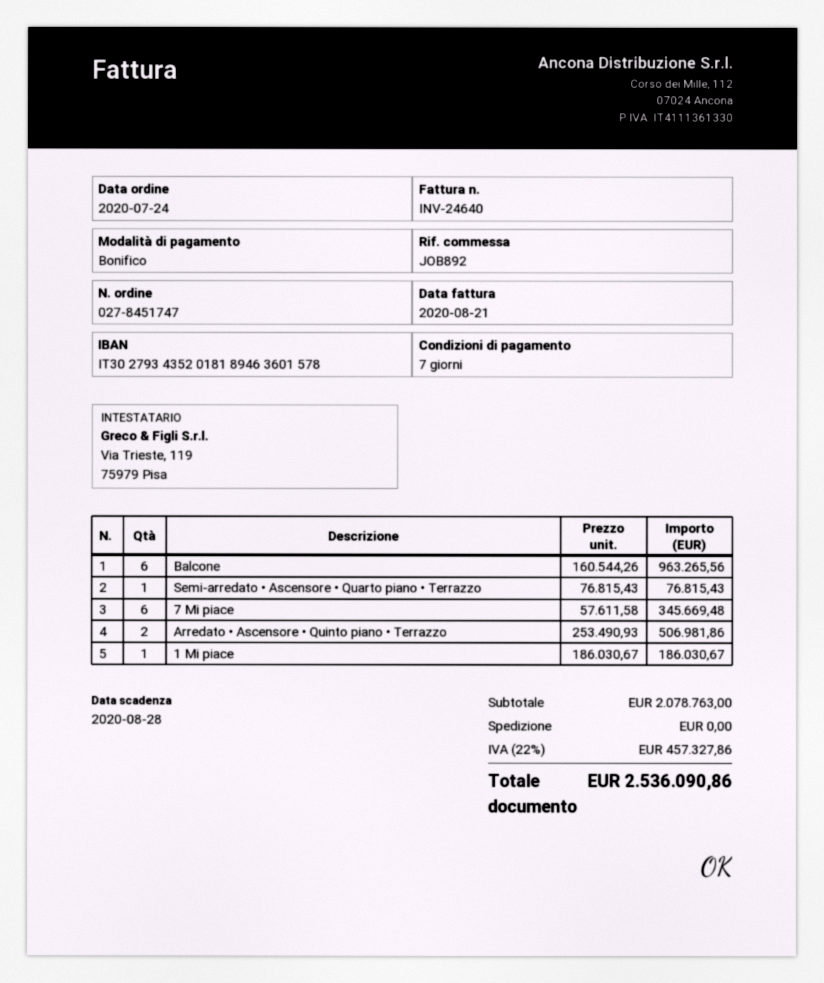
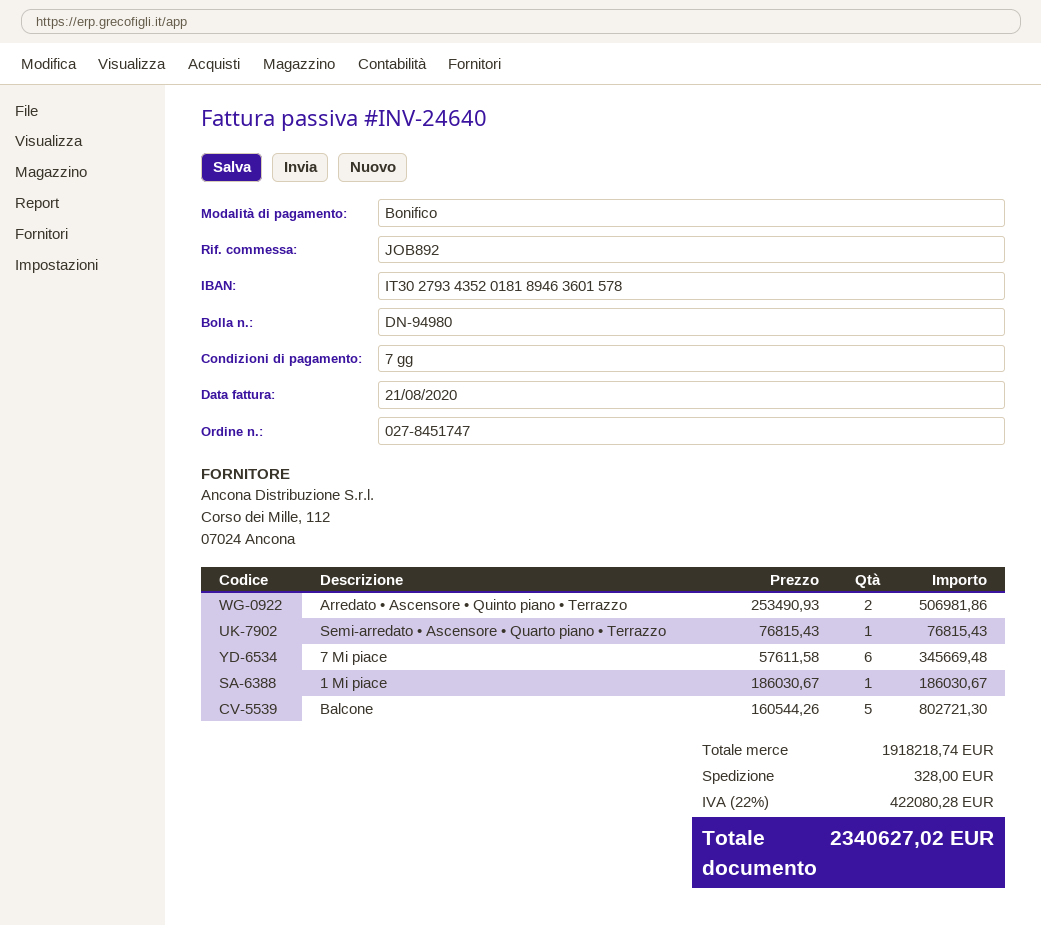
Balcone: 6 x 160544.26 = 963265.56 -> 5 x 160544.26 = 802721.30
subtotal: 2078763.00 -> 1918218.74
shipping: 0.00 -> 328.00
tax: 22% = 457327.86 -> 22% = 422080.28
total: 2536090.86 -> 2340627.02

